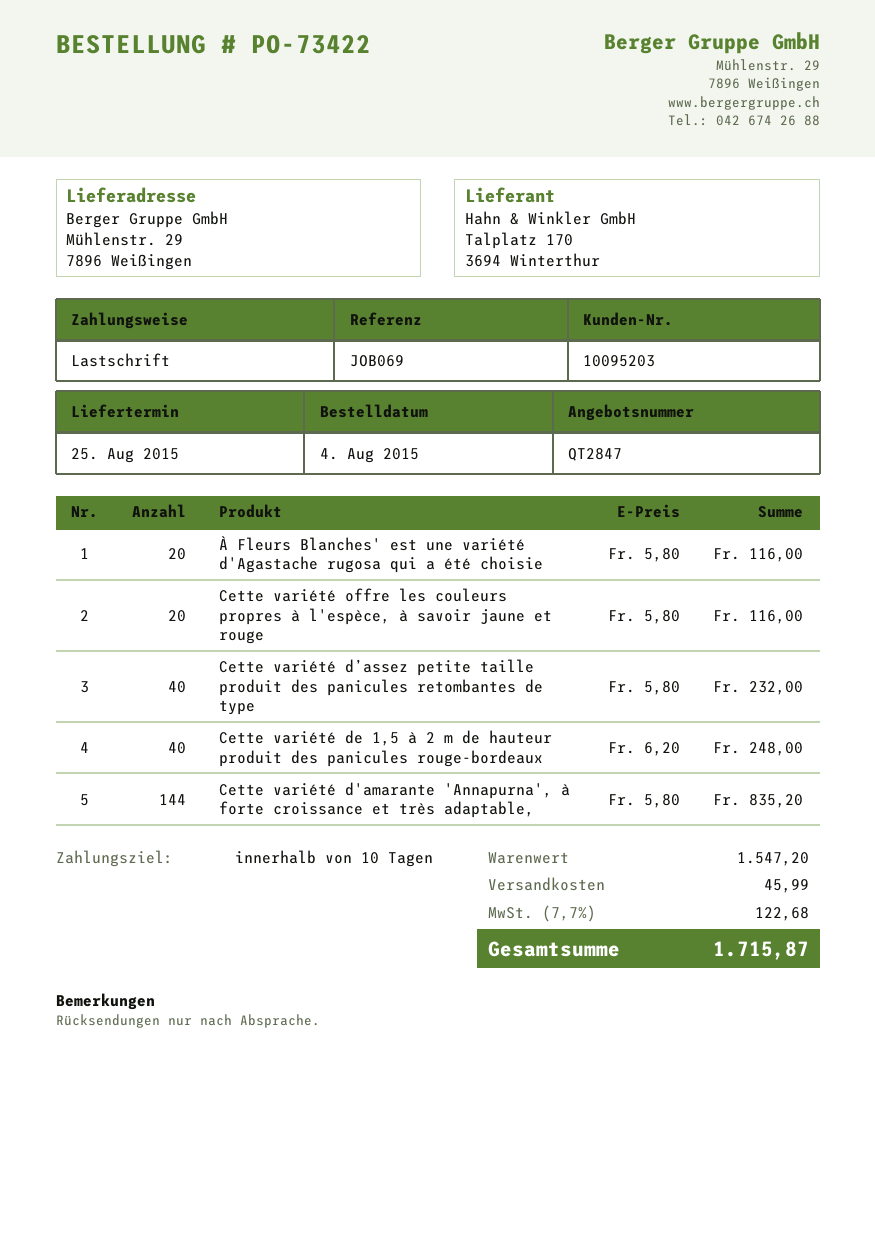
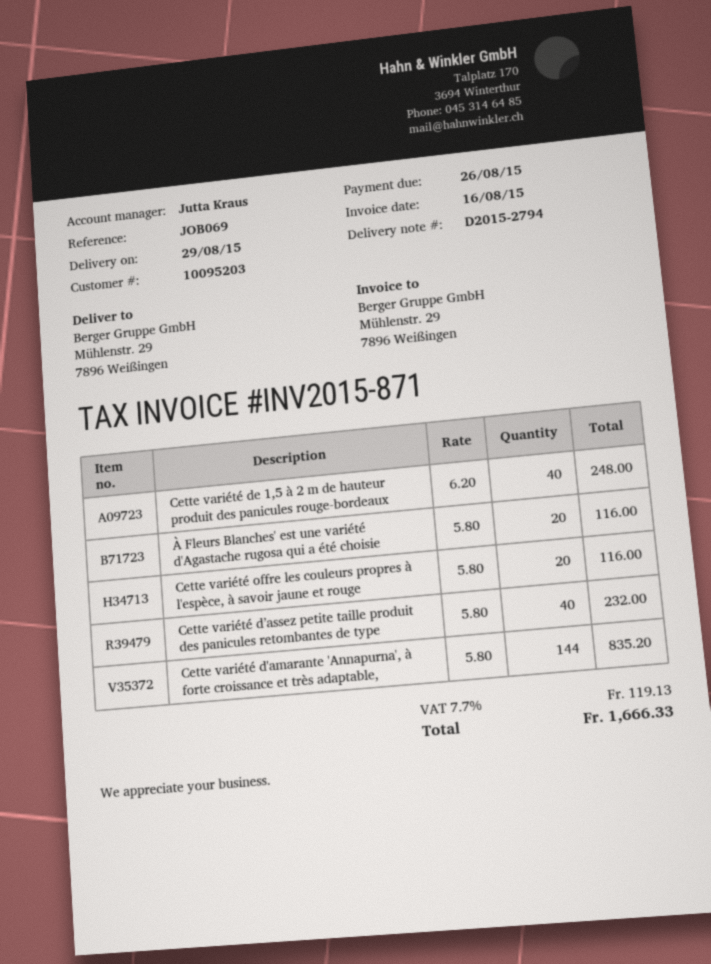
delivery date: 2015-08-25 -> 2015-08-29
shipping: 45.99 -> none
tax: 7.7% = 122.68 -> 7.7% = 119.13
total: 1715.87 -> 1666.33

